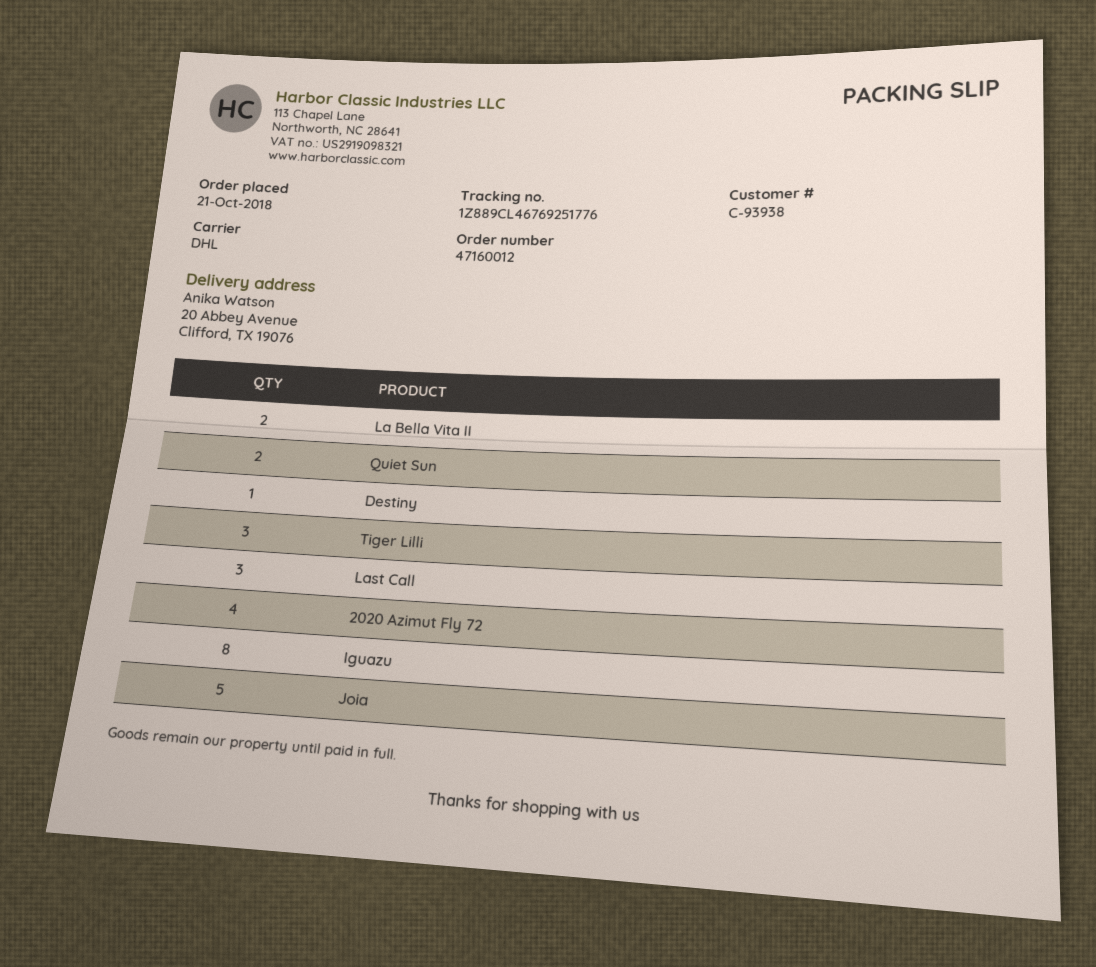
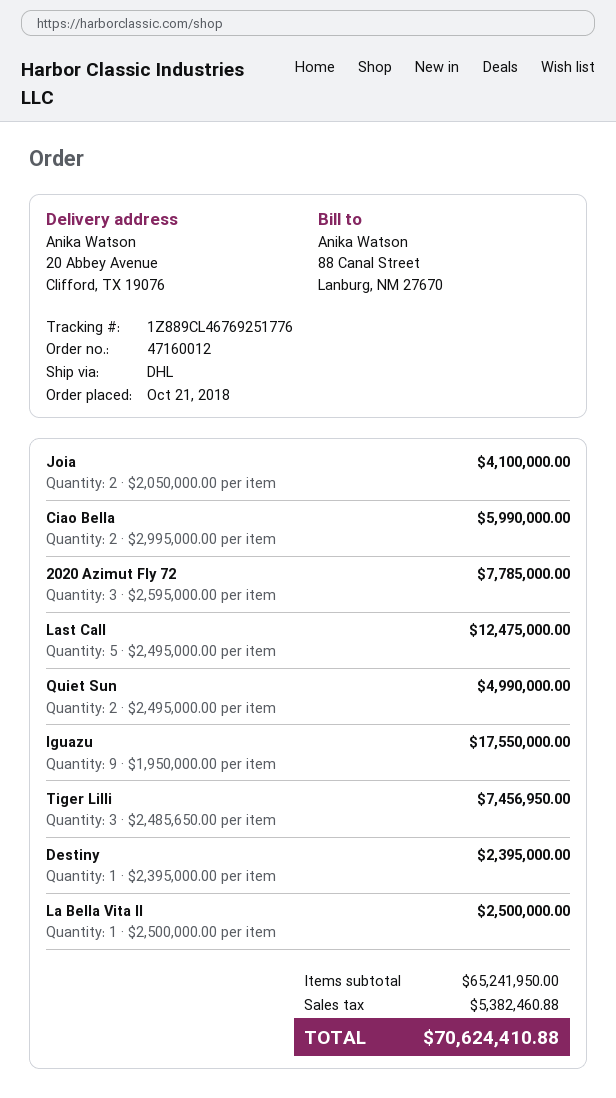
La Bella Vita II: 2 -> 1
Last Call: 3 -> 5
2020 Azimut Fly 72: 4 -> 3
Iguazu: 8 -> 9
Joia: 5 -> 2
Ciao Bella: none -> 2

